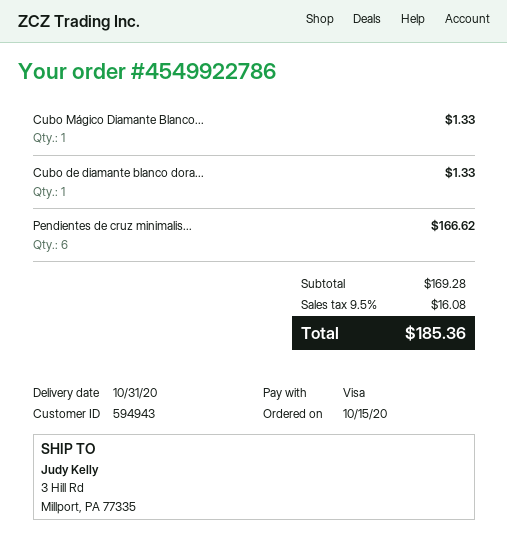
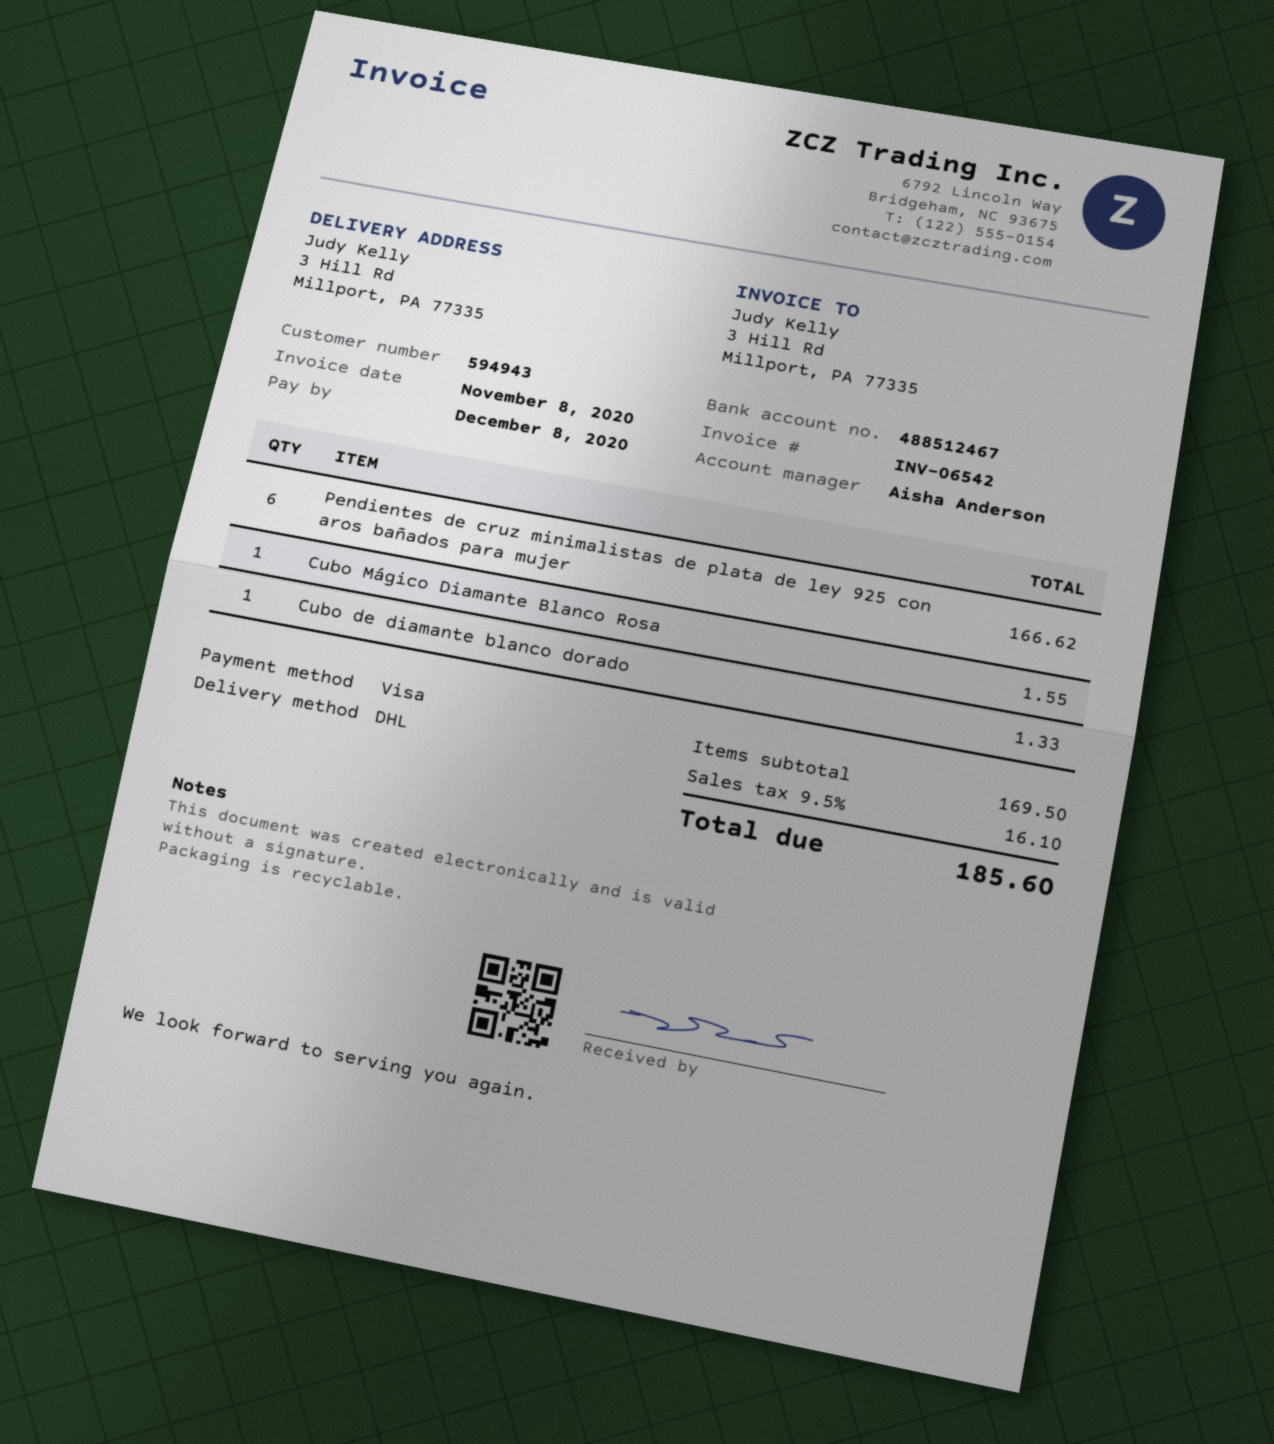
Cubo Mágico Diamante Blanco...: 1 for 1.33 -> 1 for 1.55
subtotal: 169.28 -> 169.50
tax: 9.5% = 16.08 -> 9.5% = 16.10
total: 185.36 -> 185.60

